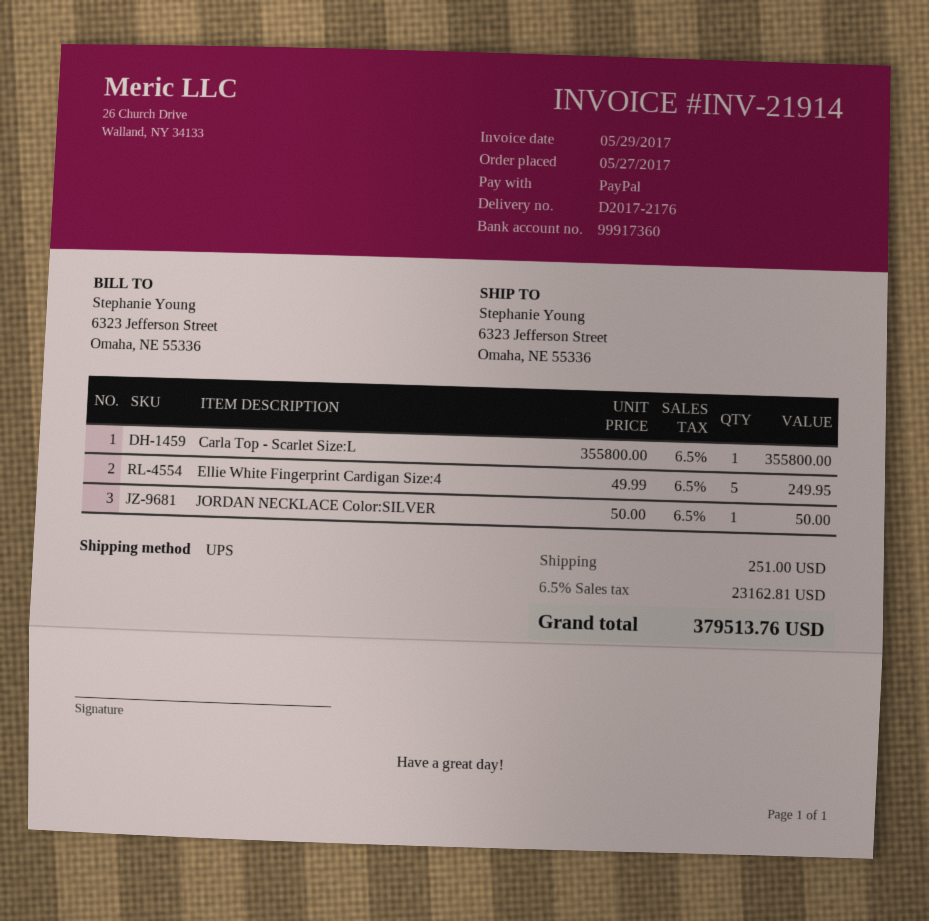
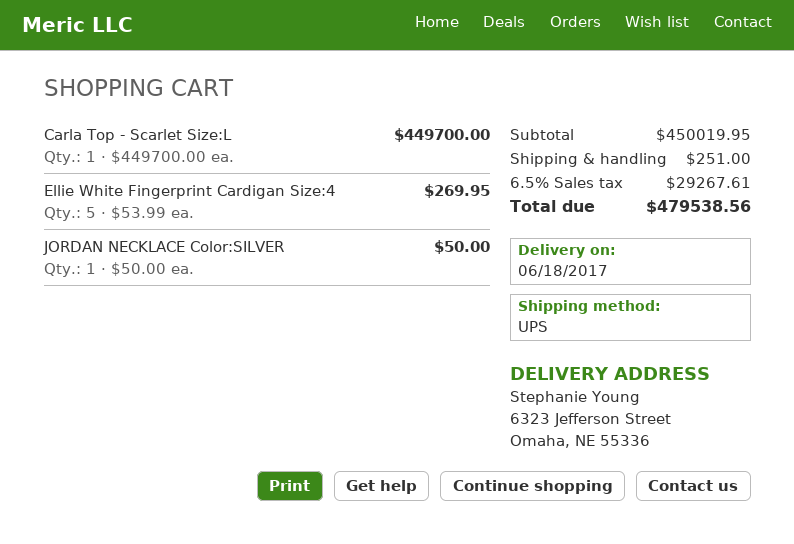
Carla Top - Scarlet Size:L: 1 x 355800.00 = 355800.00 -> 1 x 449700.00 = 449700.00
Ellie White Fingerprint Cardigan Size:4: 5 x 49.99 = 249.95 -> 5 x 53.99 = 269.95
tax: 6.5% = 23162.81 -> 6.5% = 29267.61
total: 379513.76 -> 479538.56

